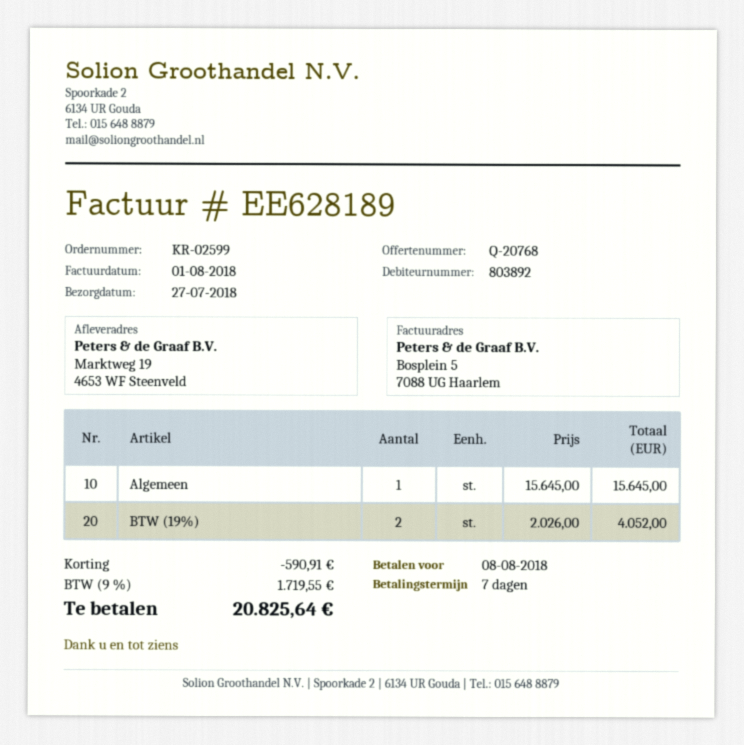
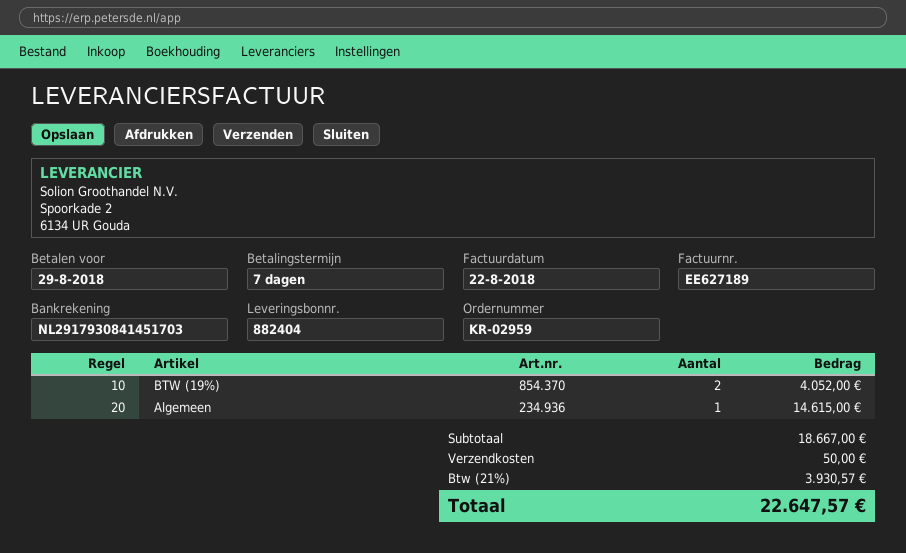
order number: KR-02599 -> KR-02959
invoice number: EE628189 -> EE627189
invoice date: 2018-08-01 -> 2018-08-22
due date: 2018-08-08 -> 2018-08-29
Algemeen: 1 for 15645.00 -> 1 for 14615.00
discount: 590.91 -> none
shipping: none -> 50.00
tax: 9% = 1719.55 -> 21% = 3930.57
total: 20825.64 -> 22647.57

